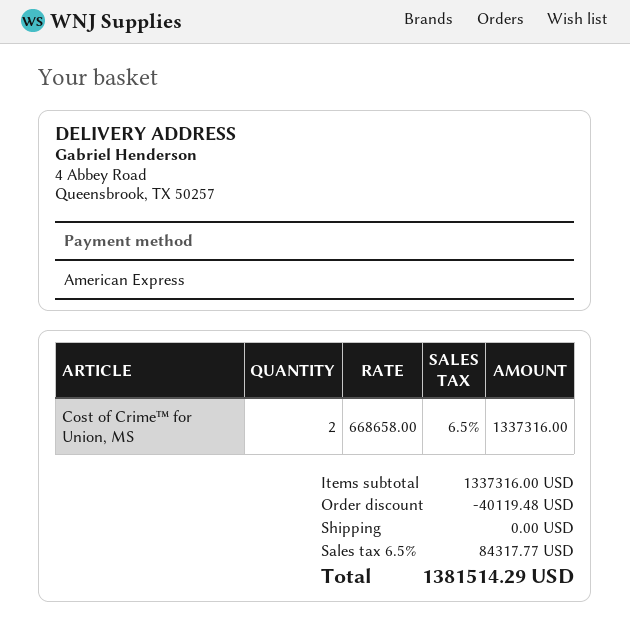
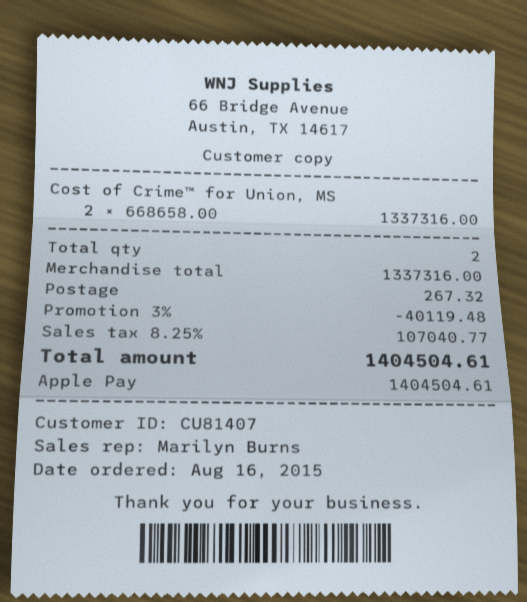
payment method: American Express -> Apple Pay
shipping: 0.00 -> 267.32
tax: 6.5% = 84317.77 -> 8.25% = 107040.77
total: 1381514.29 -> 1404504.61

